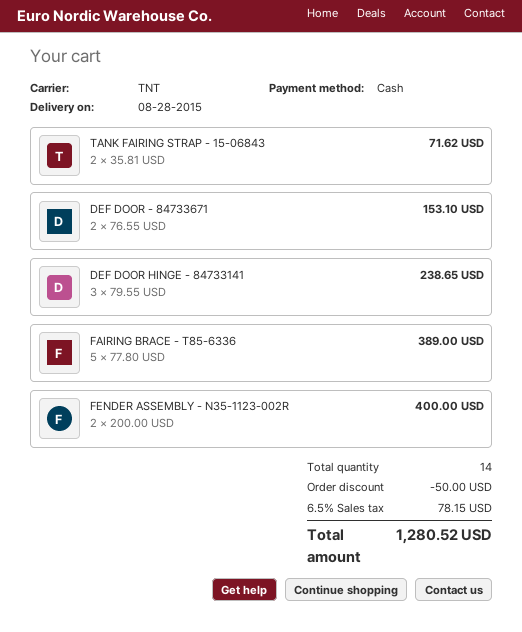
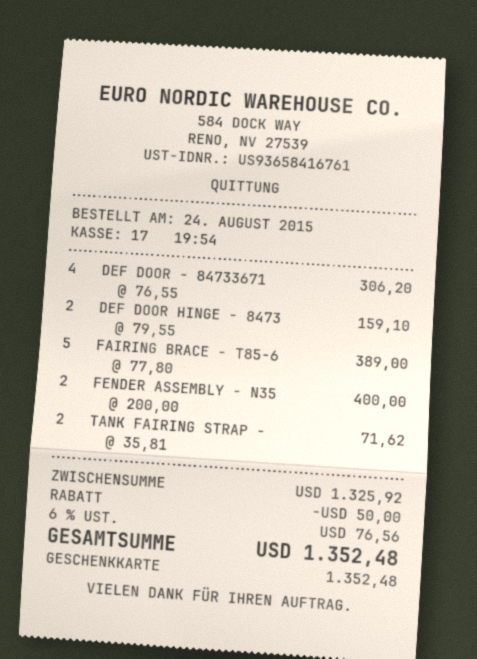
payment method: cash -> gift card
DEF DOOR - 84733671: 2 x 76.55 = 153.10 -> 4 x 76.55 = 306.20
DEF DOOR HINGE - 84733141: 3 x 79.55 = 238.65 -> 2 x 79.55 = 159.10
tax: 6.5% = 78.15 -> 6% = 76.56
total: 1280.52 -> 1352.48

